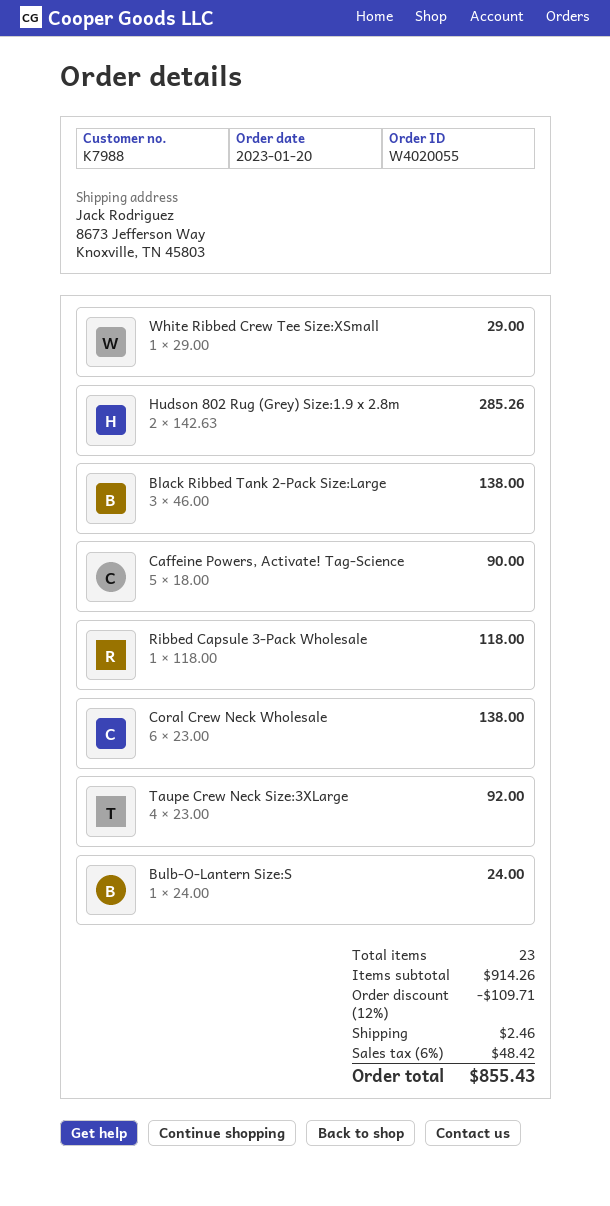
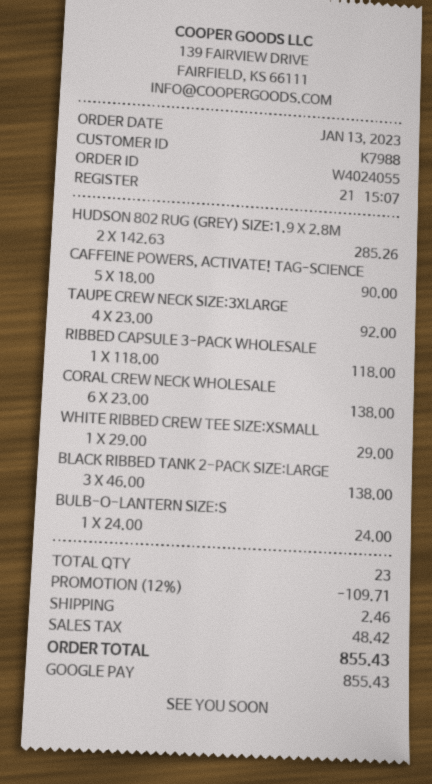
order number: W4020055 -> W4024055
order date: 2023-01-20 -> 2023-01-13

